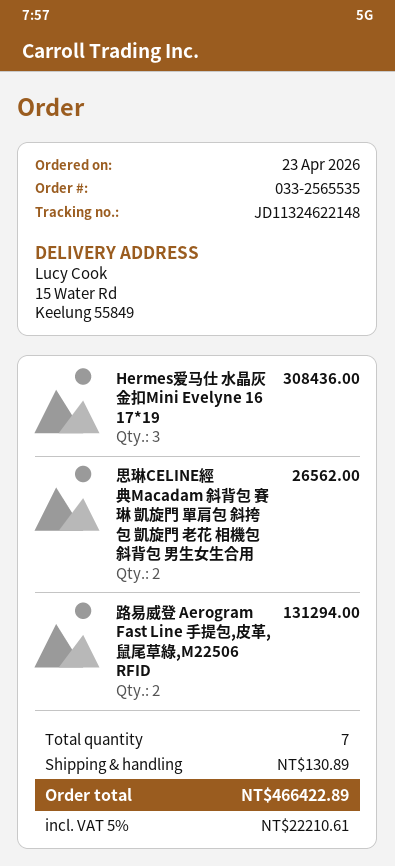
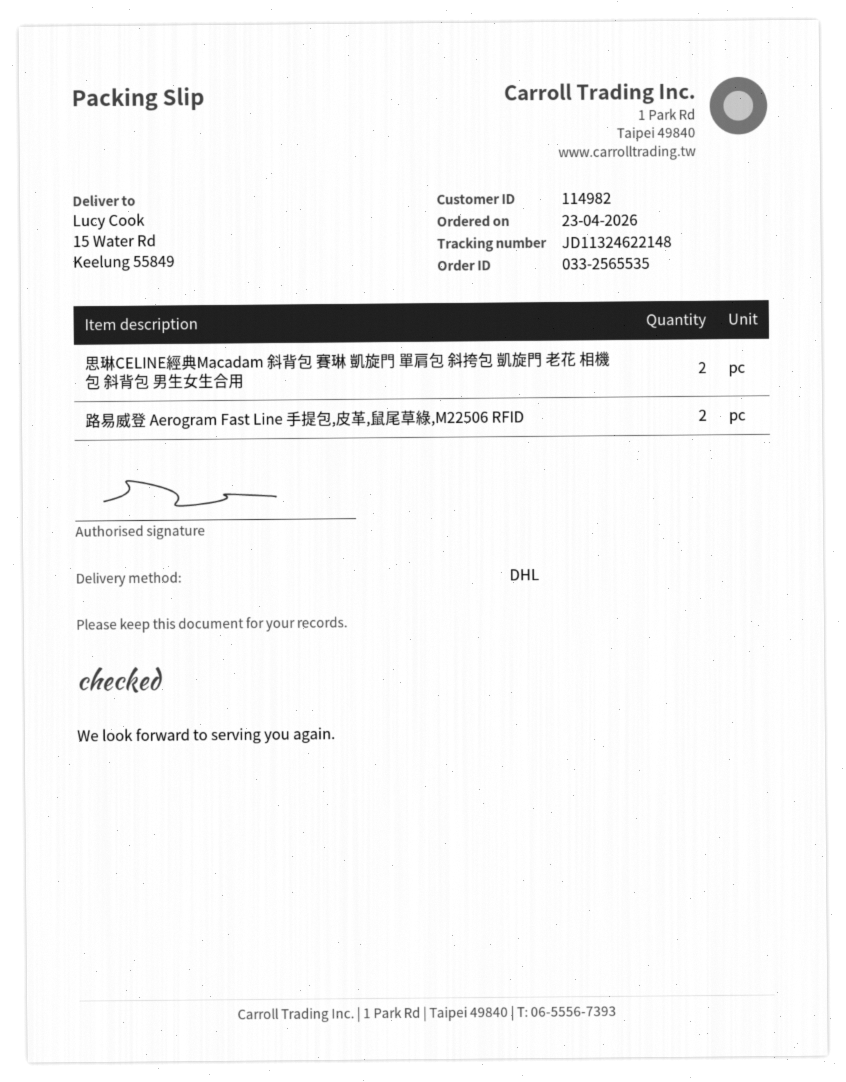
Hermes爱马仕 水晶灰金扣Mini Evelyne 16 17*19: 3 -> none

